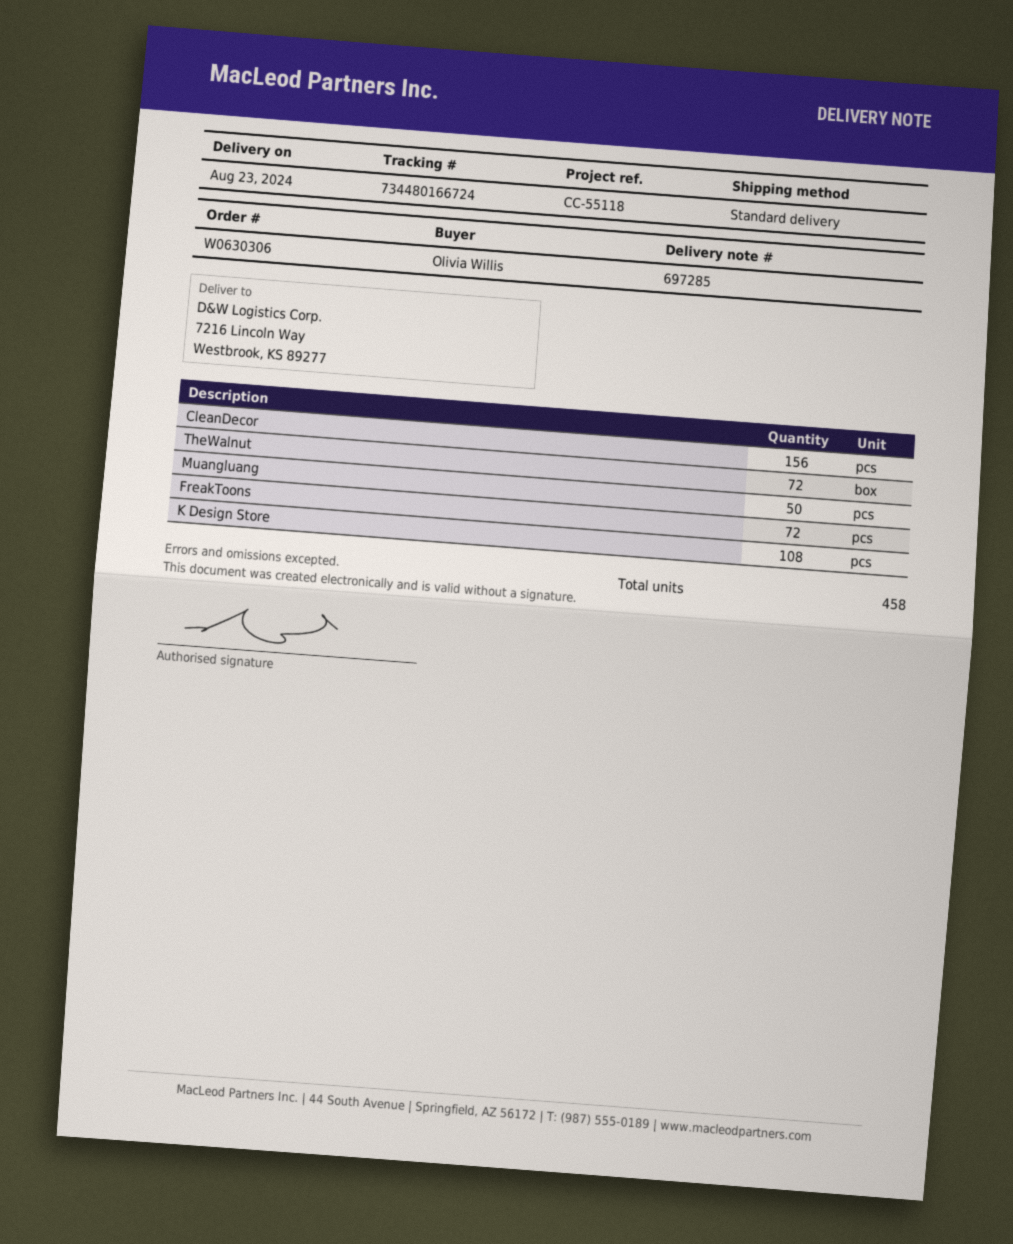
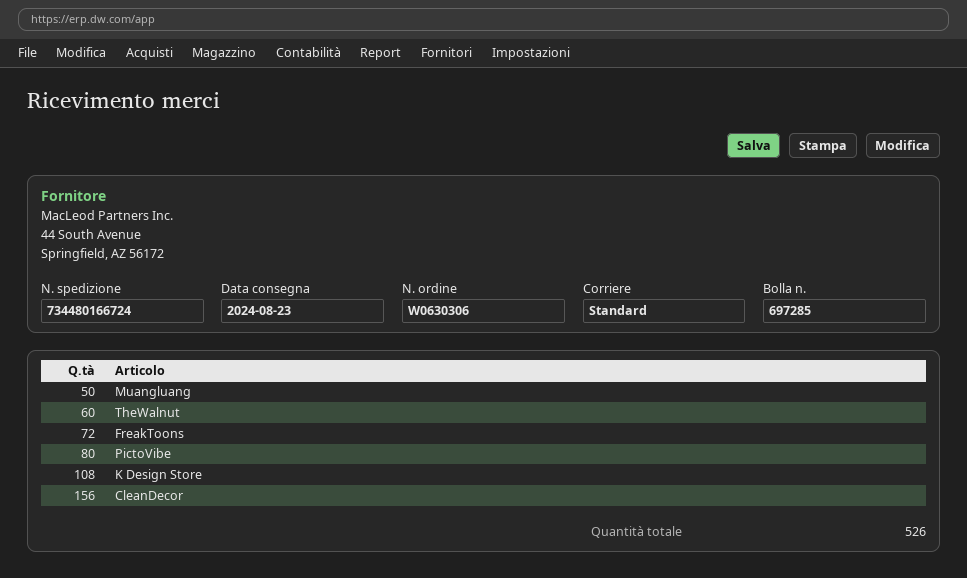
TheWalnut: 72 -> 60
PictoVibe: none -> 80
total quantity: 458 -> 526

